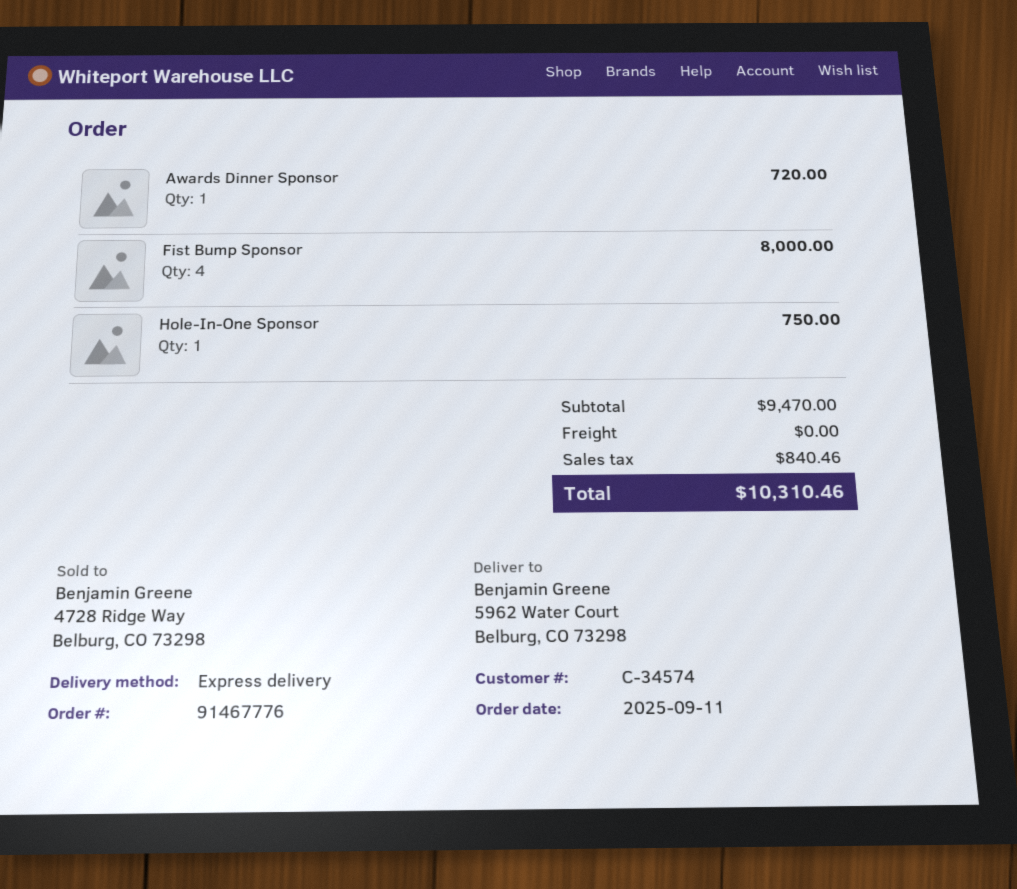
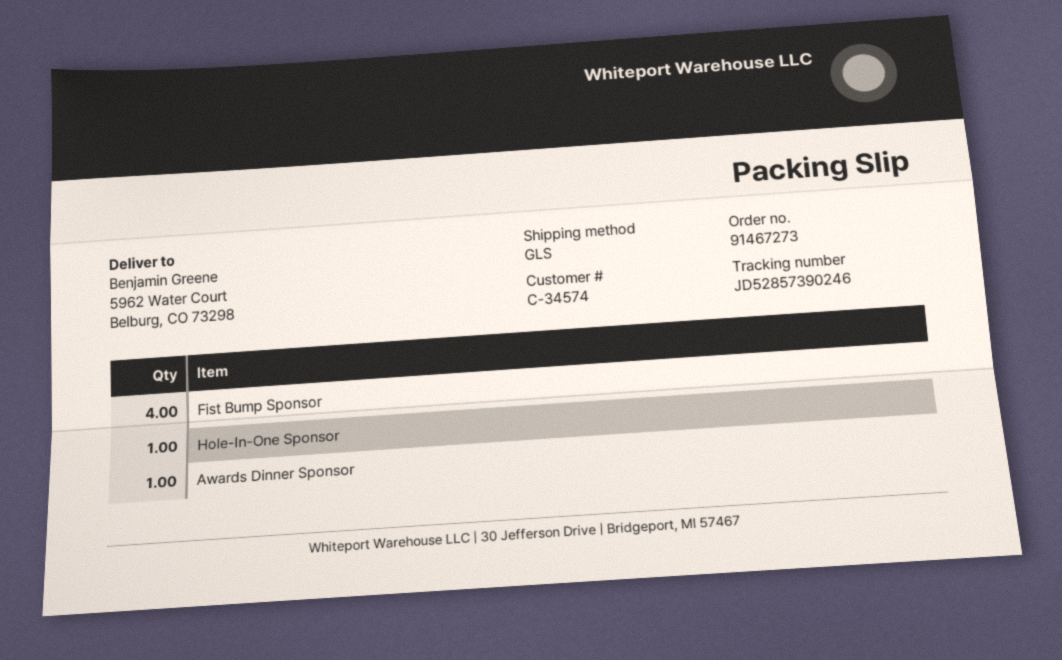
order number: 91467776 -> 91467273
shipping method: express -> GLS

